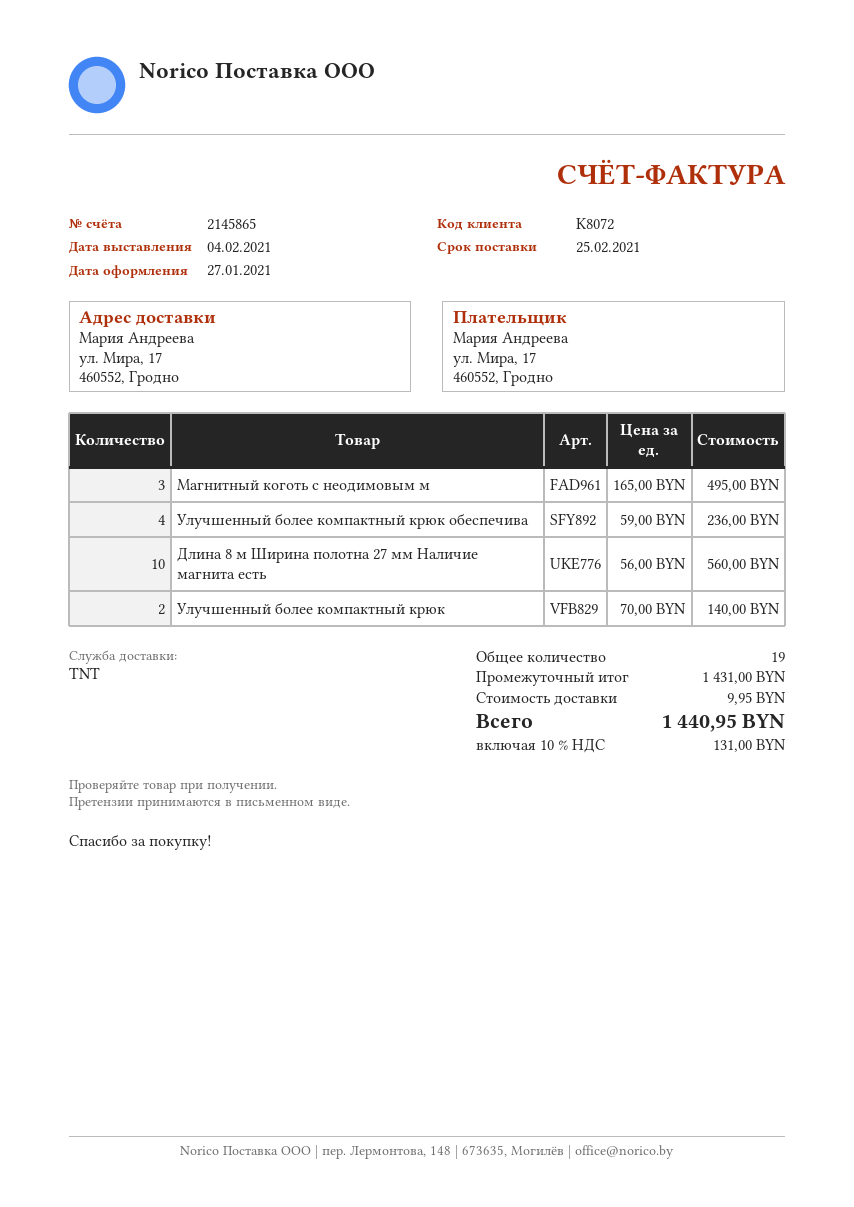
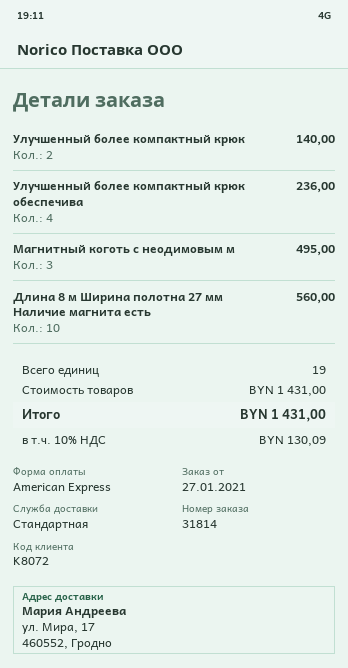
shipping method: TNT -> standard
shipping: 9.95 -> none
tax: 10% = 131.00 -> 10% = 130.09
total: 1440.95 -> 1431.00

